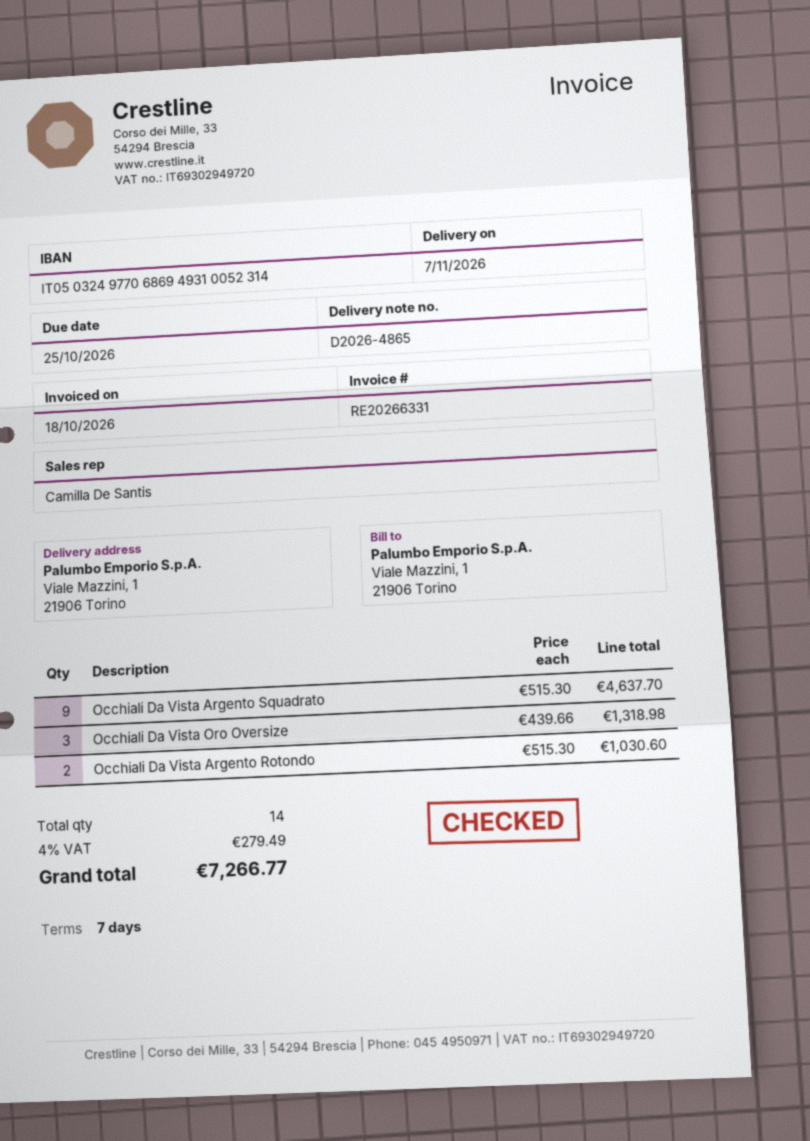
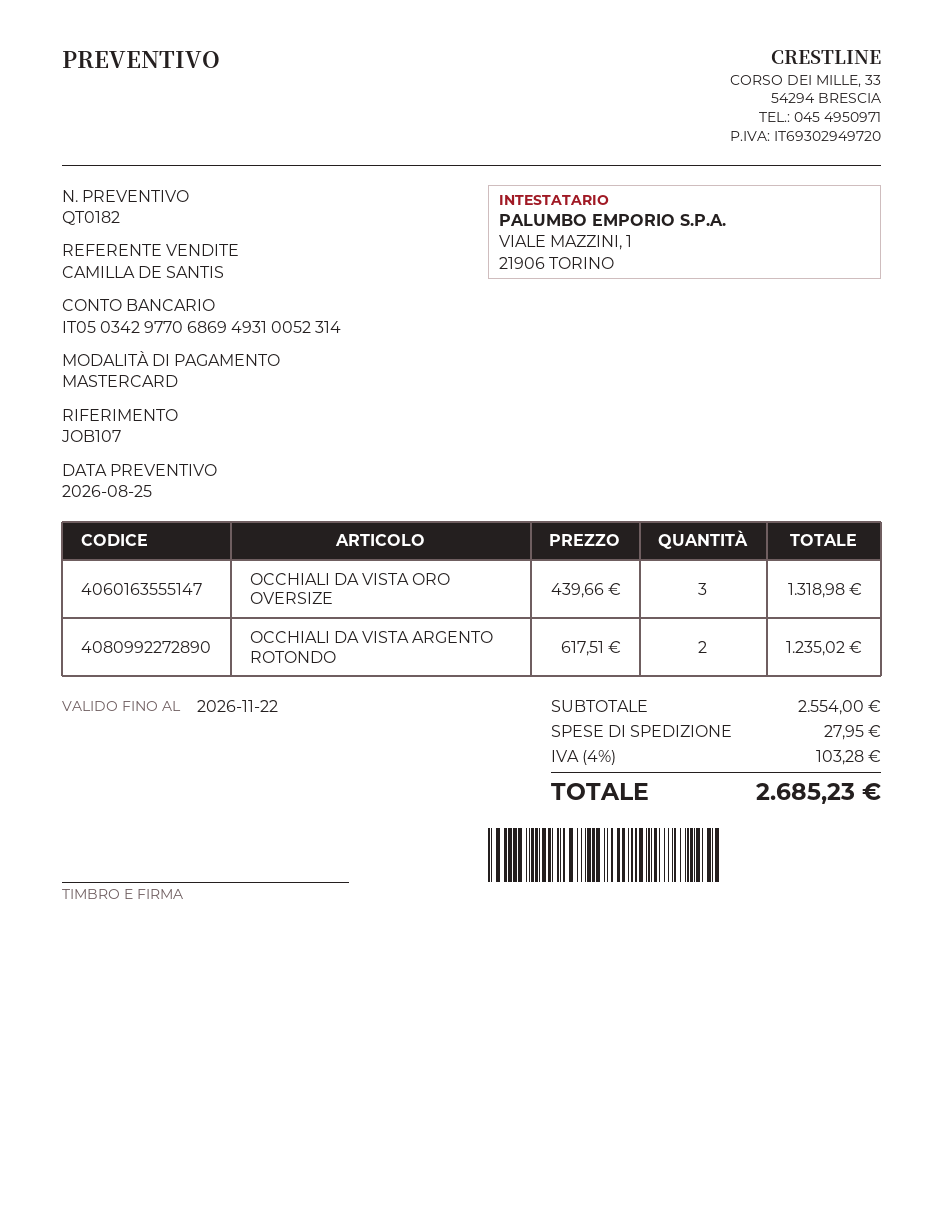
bank account: IT0503249770686949310052314 -> IT0503429770686949310052314
Occhiali Da Vista Argento Squadrato: 9 x 515.30 = 4637.70 -> none
Occhiali Da Vista Argento Rotondo: 2 x 515.30 = 1030.60 -> 2 x 617.51 = 1235.02
shipping: none -> 27.95
tax: 4% = 279.49 -> 4% = 103.28
total: 7266.77 -> 2685.23

